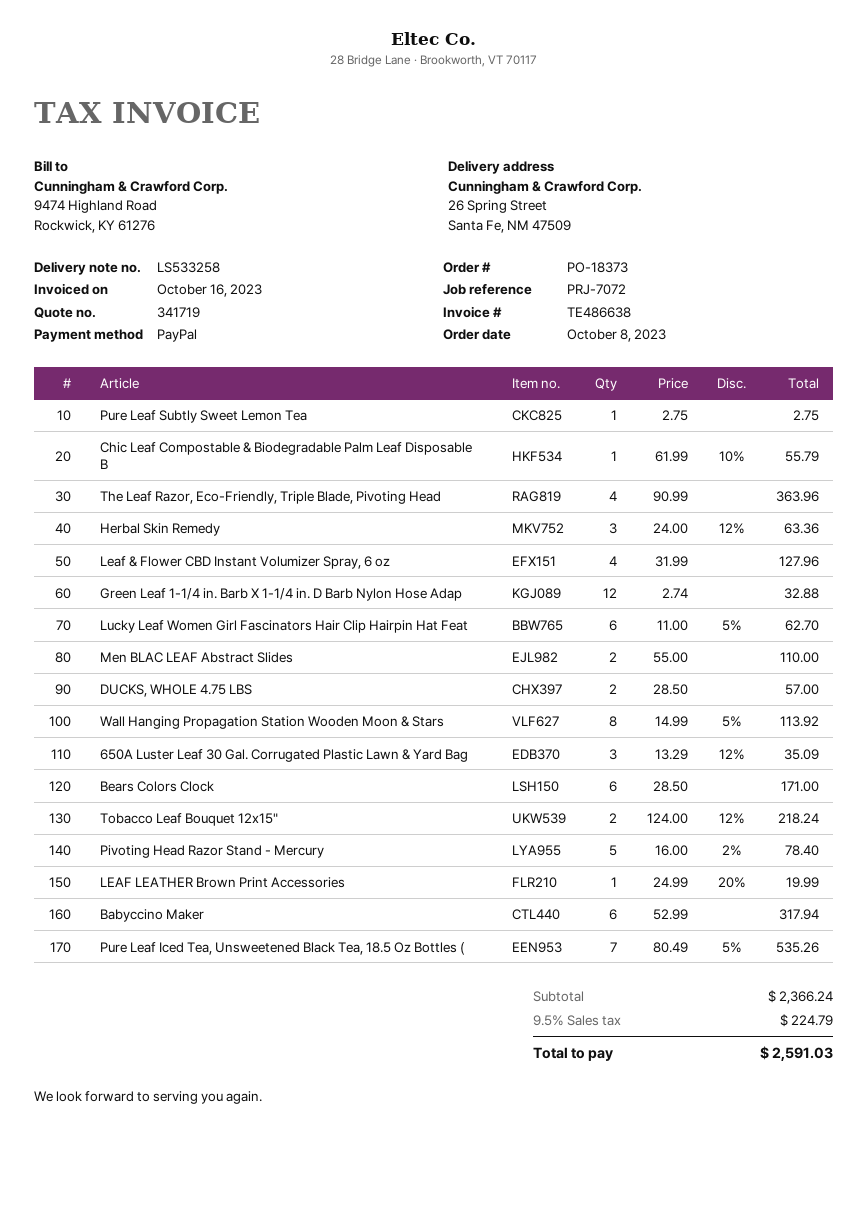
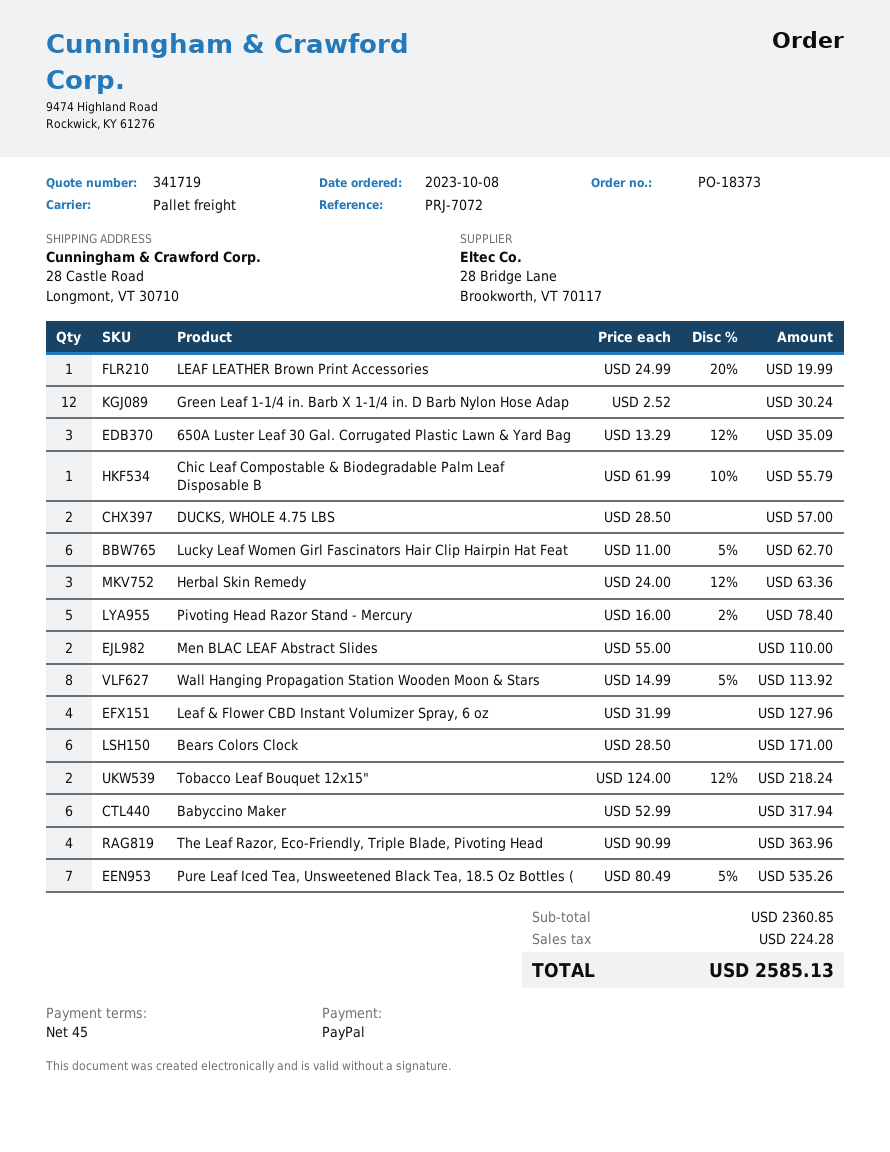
ship to: 26 Spring Street, Santa Fe, NM 47509 -> 28 Castle Road, Longmont, VT 30710
Pure Leaf Subtly Sweet Lemon Tea: 1 x 2.75 = 2.75 -> none
Green Leaf 1-1/4 in. Barb X 1-1/4 in. D Barb Nylon Hose Adap: 12 x 2.74 = 32.88 -> 12 x 2.52 = 30.24
subtotal: 2366.24 -> 2360.85
tax: 224.79 -> 224.28
total: 2591.03 -> 2585.13

